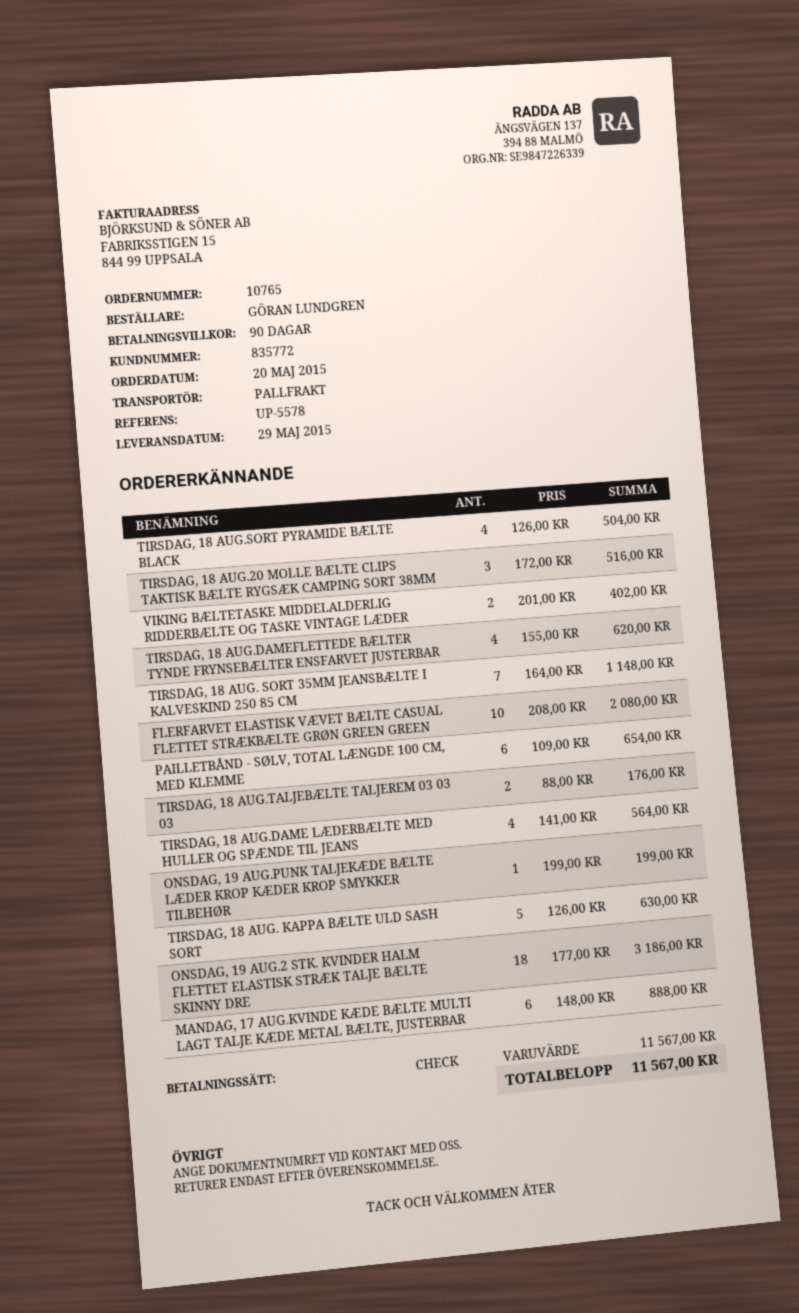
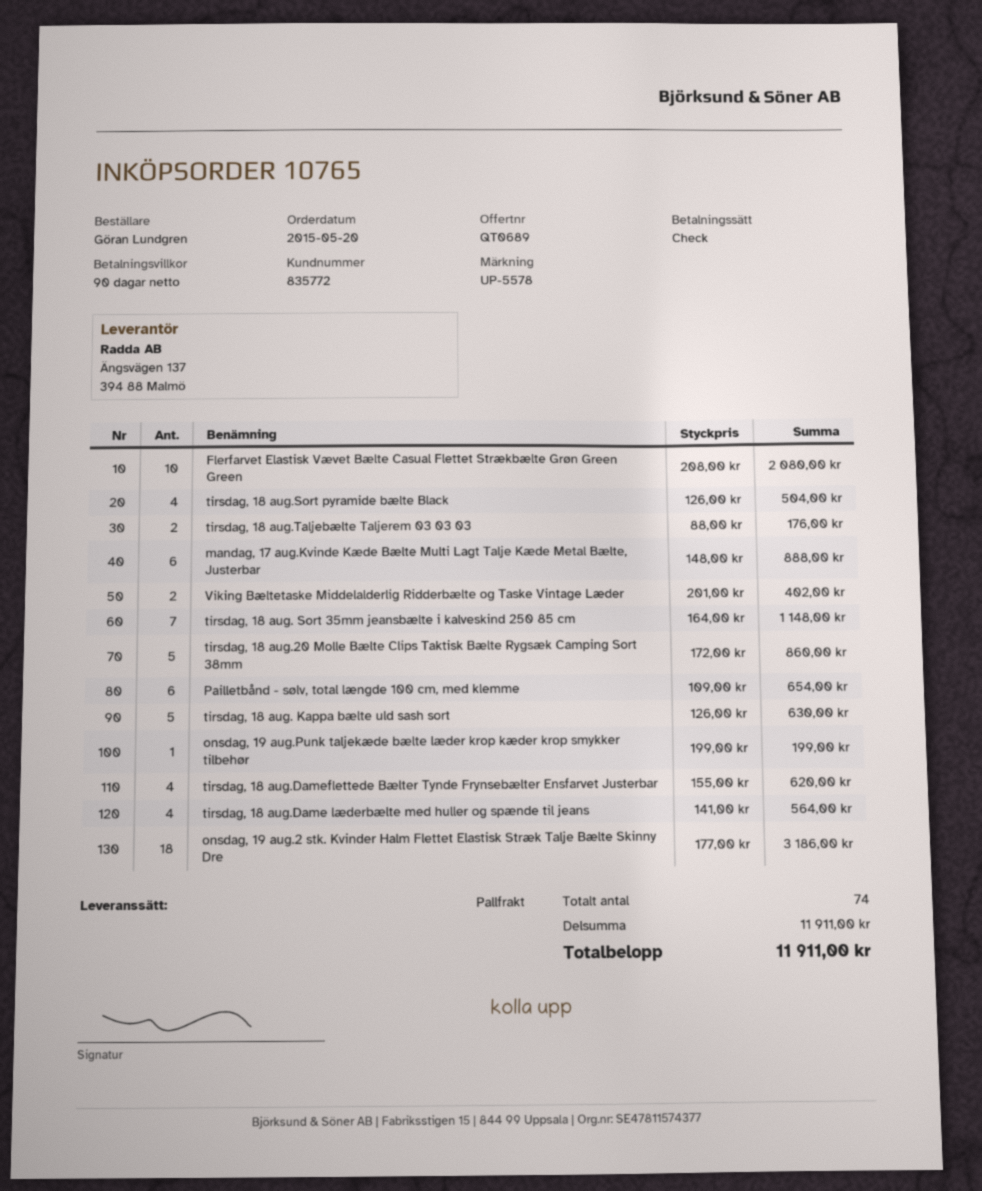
TIRSDAG, 18 AUG.20 MOLLE BÆLTE CLIPS TAKTISK BÆLTE RYGSÆK CAMPING SORT 38MM: 3 x 172.00 = 516.00 -> 5 x 172.00 = 860.00
subtotal: 11567.00 -> 11911.00
total: 11567.00 -> 11911.00

